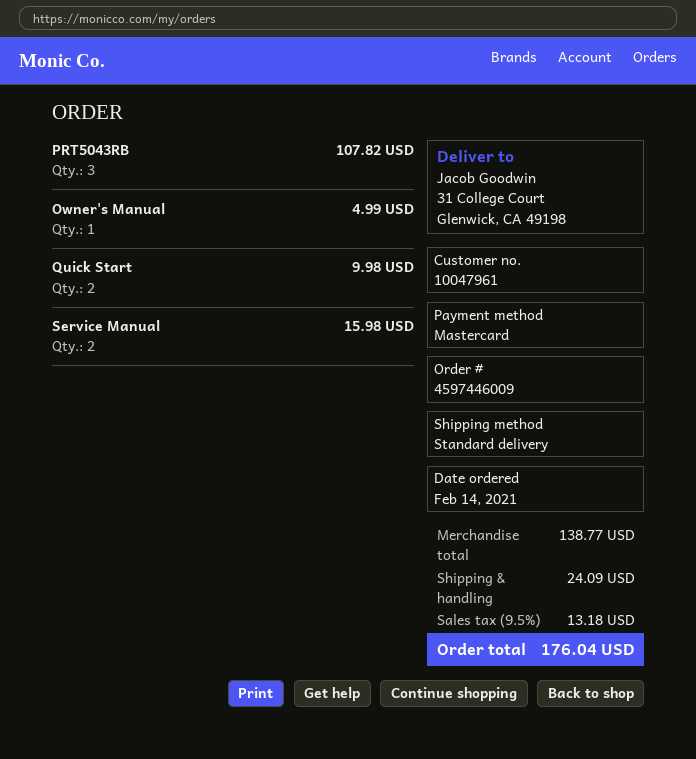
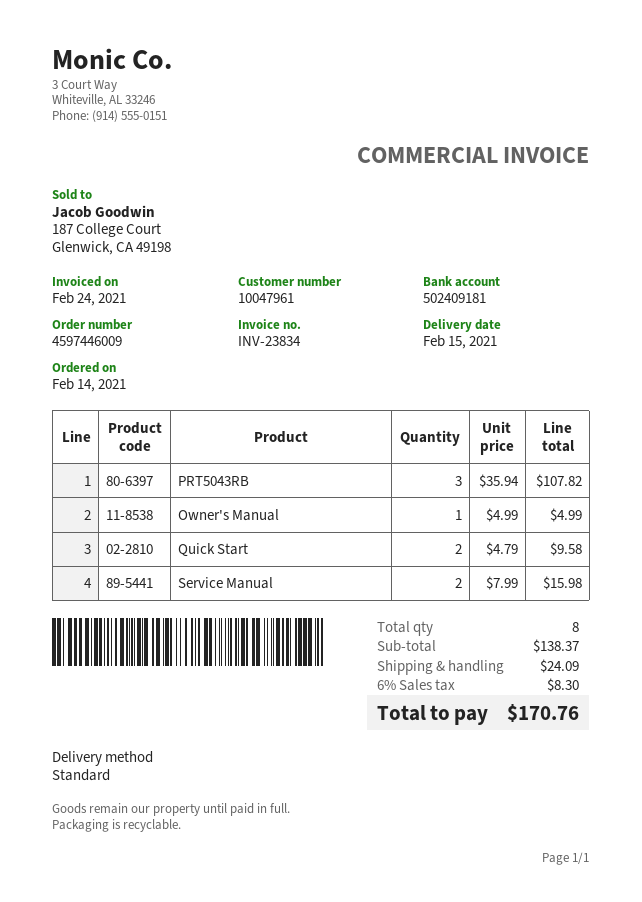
Quick Start: 2 for 9.98 -> 2 for 9.58
subtotal: 138.77 -> 138.37
tax: 9.5% = 13.18 -> 6% = 8.30
total: 176.04 -> 170.76

